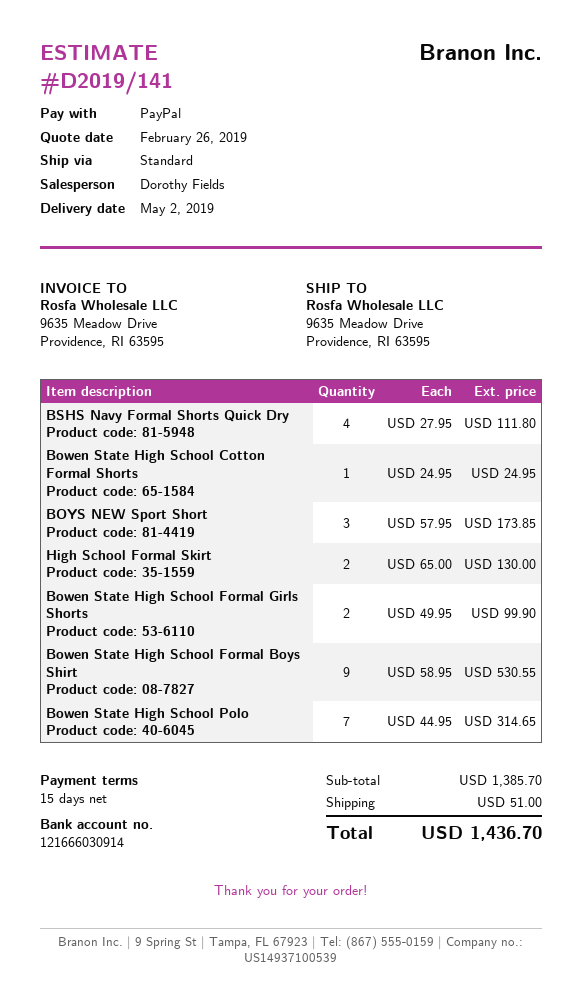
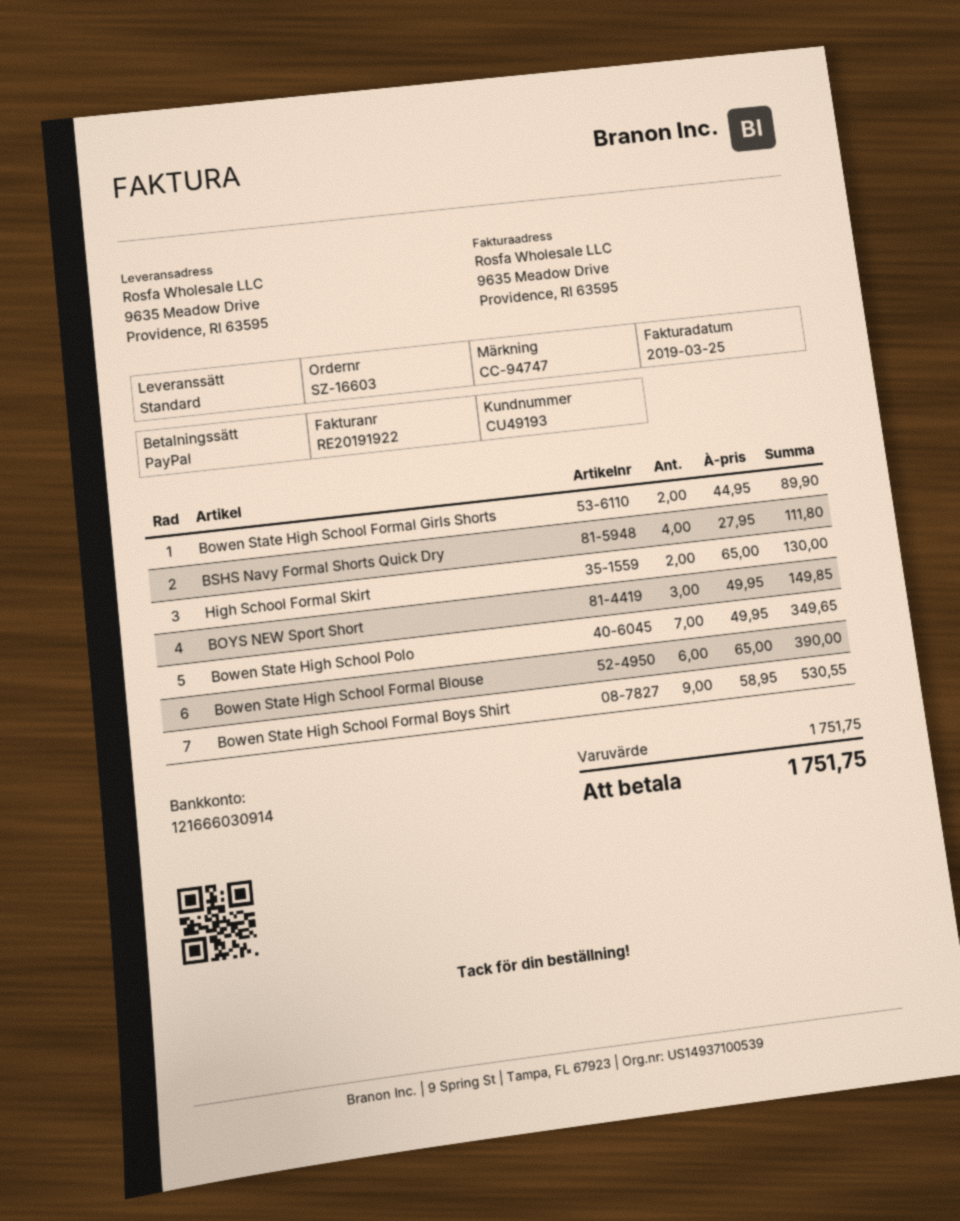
Bowen State High School Cotton Formal Shorts: 1 x 24.95 = 24.95 -> none
BOYS NEW Sport Short: 3 x 57.95 = 173.85 -> 3 x 49.95 = 149.85
Bowen State High School Formal Girls Shorts: 2 x 49.95 = 99.90 -> 2 x 44.95 = 89.90
Bowen State High School Polo: 7 x 44.95 = 314.65 -> 7 x 49.95 = 349.65
Bowen State High School Formal Blouse: none -> 6 x 65.00 = 390.00
subtotal: 1385.70 -> 1751.75
shipping: 51.00 -> none
total: 1436.70 -> 1751.75

